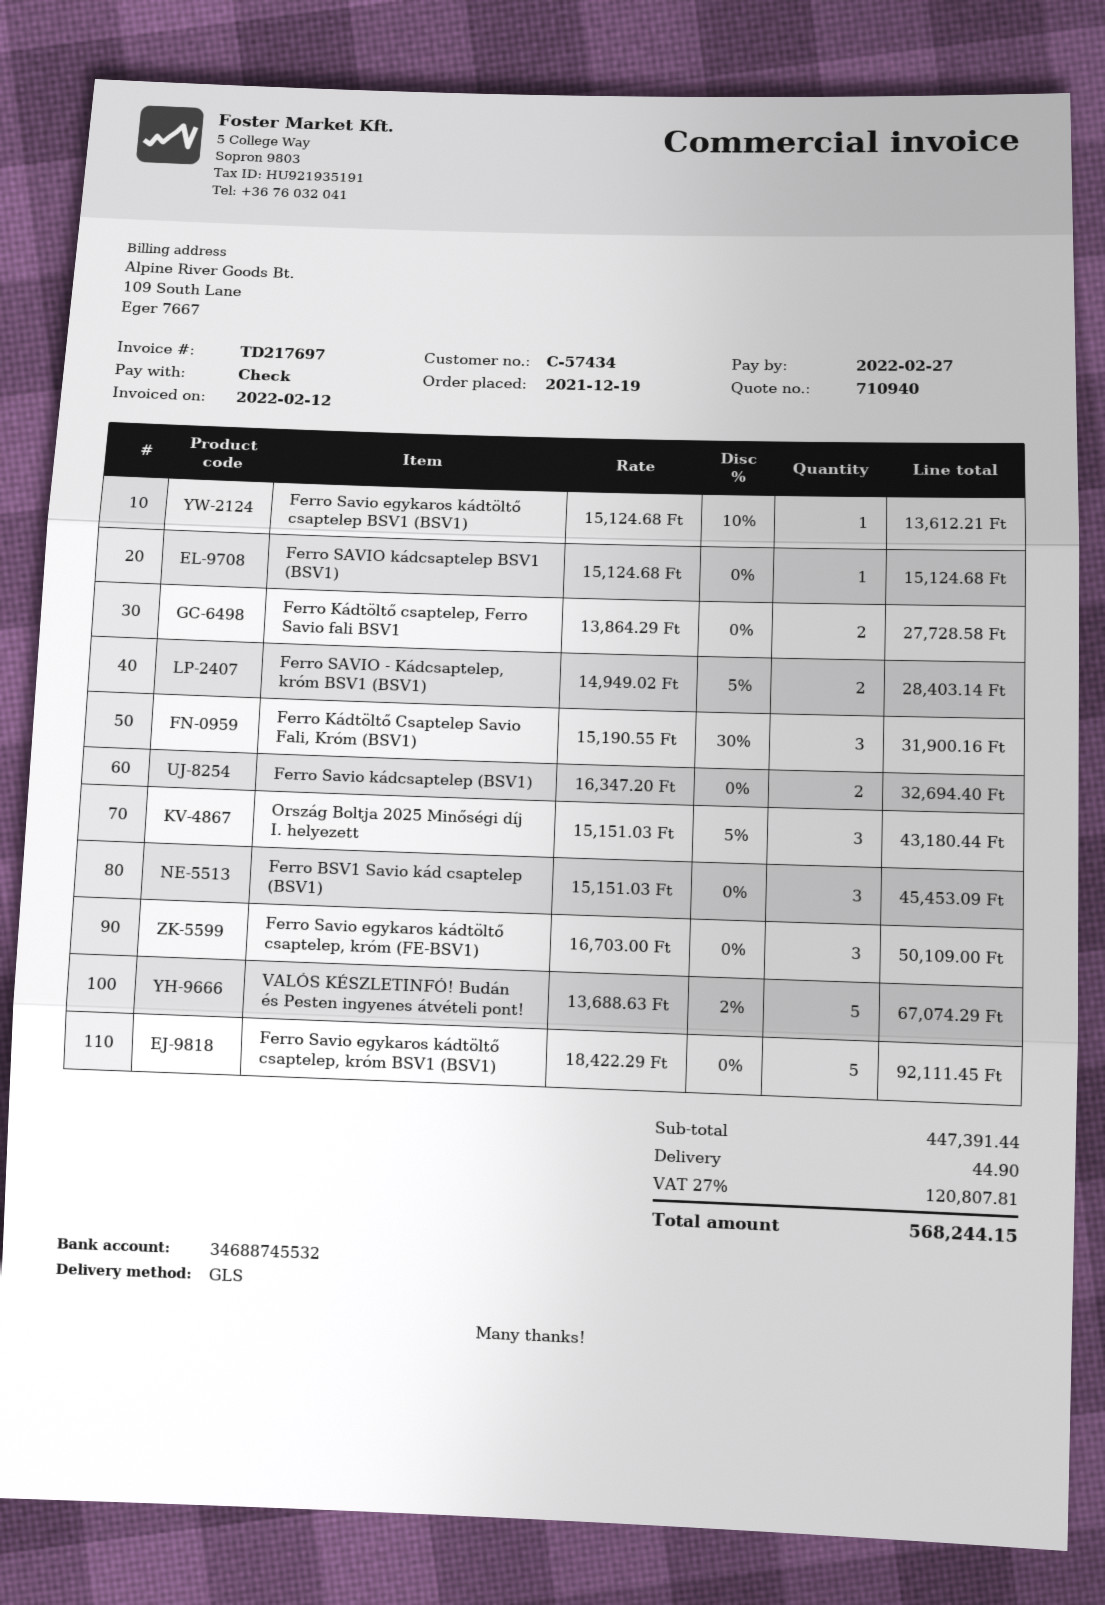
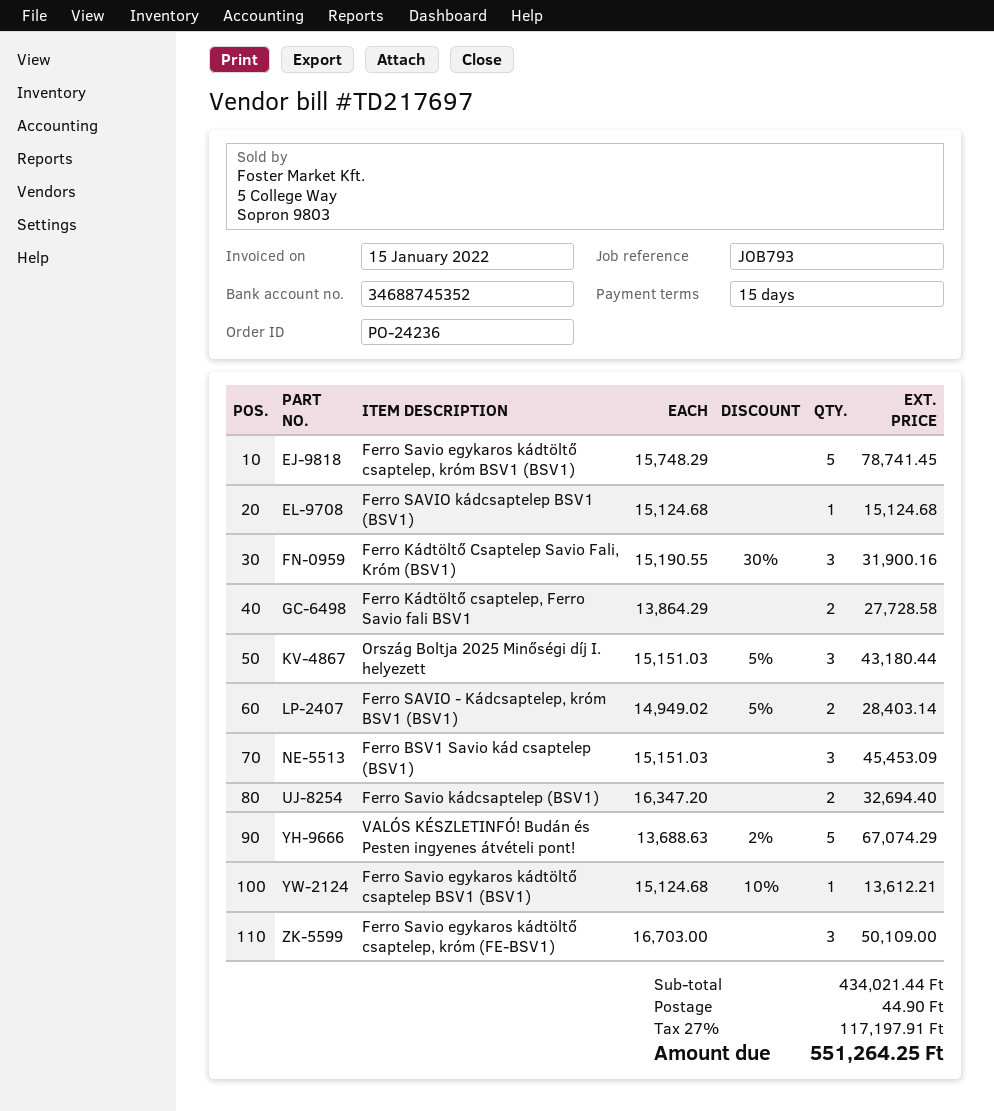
invoice date: 2022-02-12 -> 2022-01-15
bank account: 34688745532 -> 34688745352
Ferro Savio egykaros kádtöltő csaptelep, króm BSV1 (BSV1): 5 x 18422.29 = 92111.45 -> 5 x 15748.29 = 78741.45
subtotal: 447391.44 -> 434021.44
tax: 27% = 120807.81 -> 27% = 117197.91
total: 568244.15 -> 551264.25

